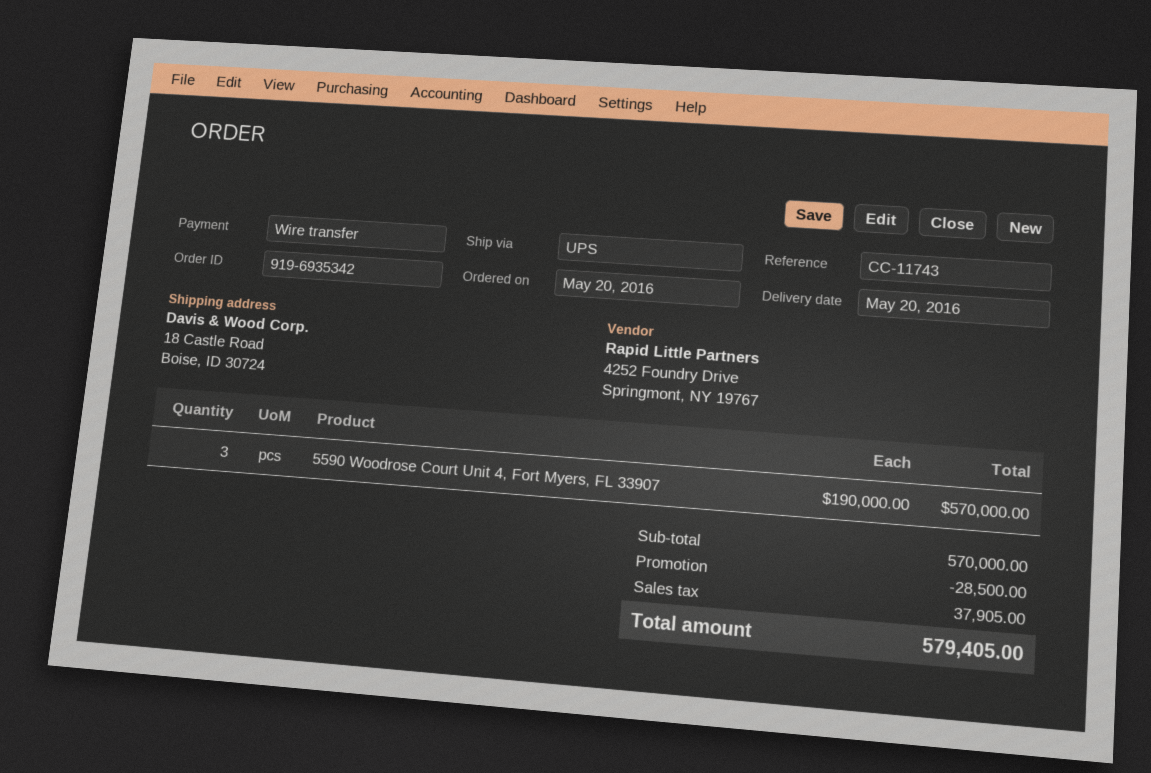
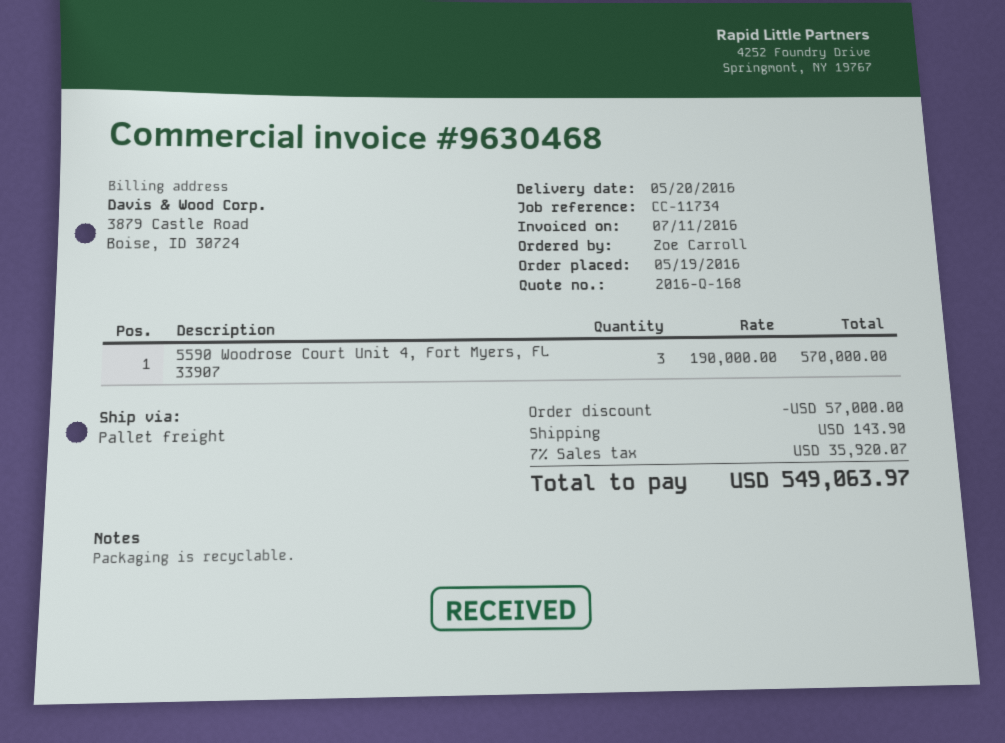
order date: 2016-05-20 -> 2016-05-19
reference: CC-11743 -> CC-11734
shipping method: UPS -> pallet freight
discount: 28500.00 -> 57000.00
shipping: none -> 143.90
tax: 37905.00 -> 35920.07
total: 579405.00 -> 549063.97

